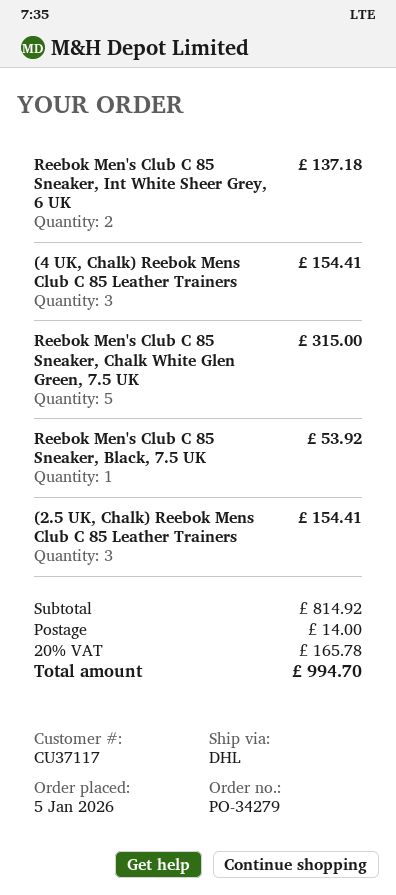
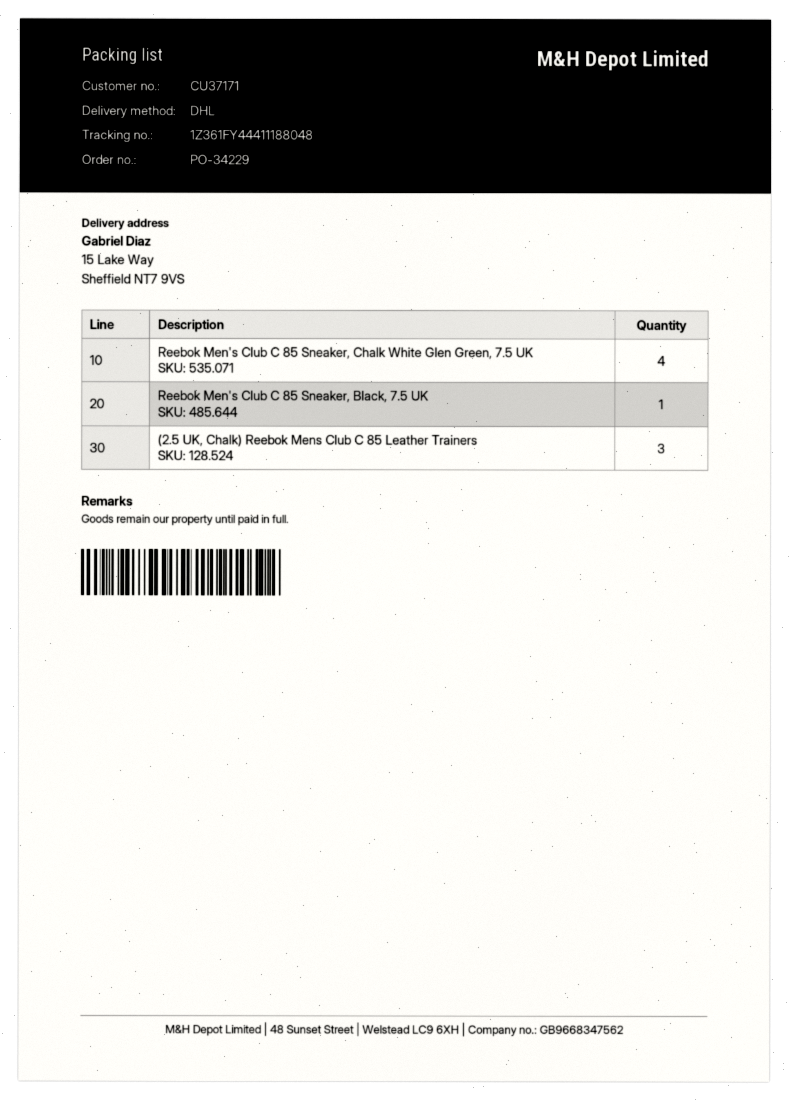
order number: PO-34279 -> PO-34229
customer number: CU37117 -> CU37171
Reebok Men's Club C 85 Sneaker, Int White Sheer Grey, 6 UK: 2 -> none
(4 UK, Chalk) Reebok Mens Club C 85 Leather Trainers: 3 -> none
Reebok Men's Club C 85 Sneaker, Chalk White Glen Green, 7.5 UK: 5 -> 4

